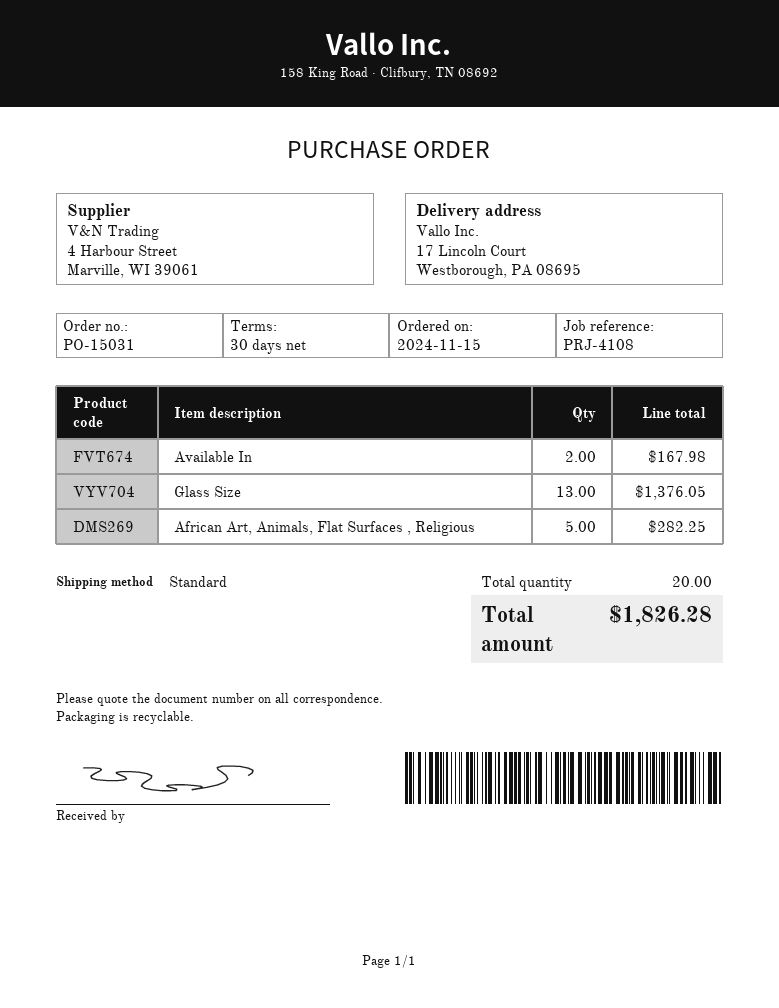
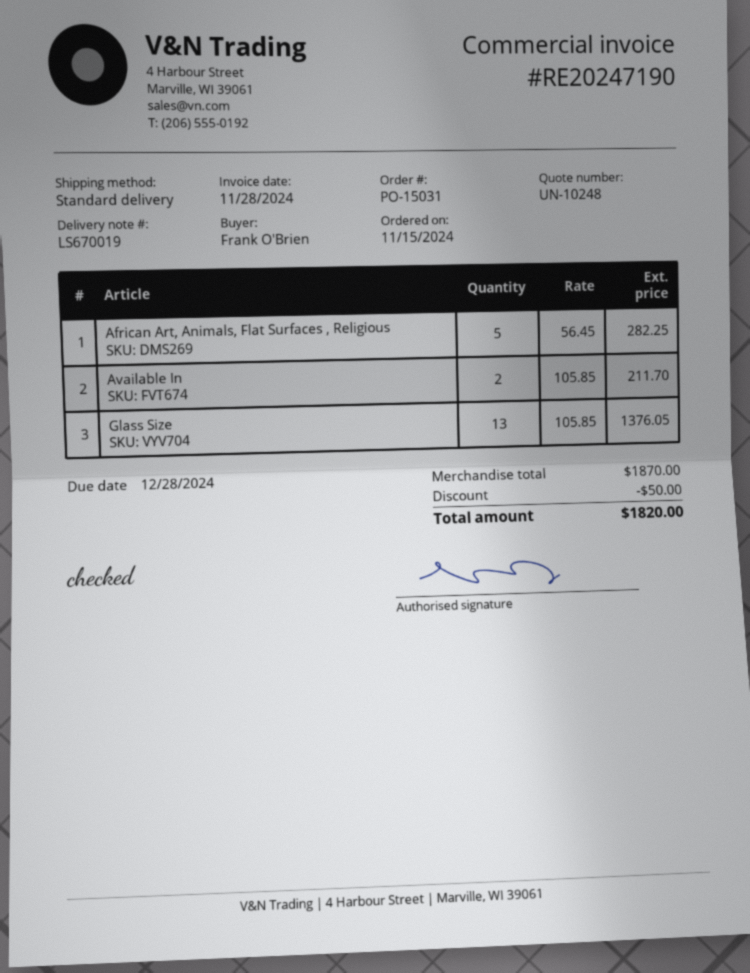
Available In: 2 for 167.98 -> 2 for 211.70
discount: none -> 50.00
total: 1826.28 -> 1820.00

